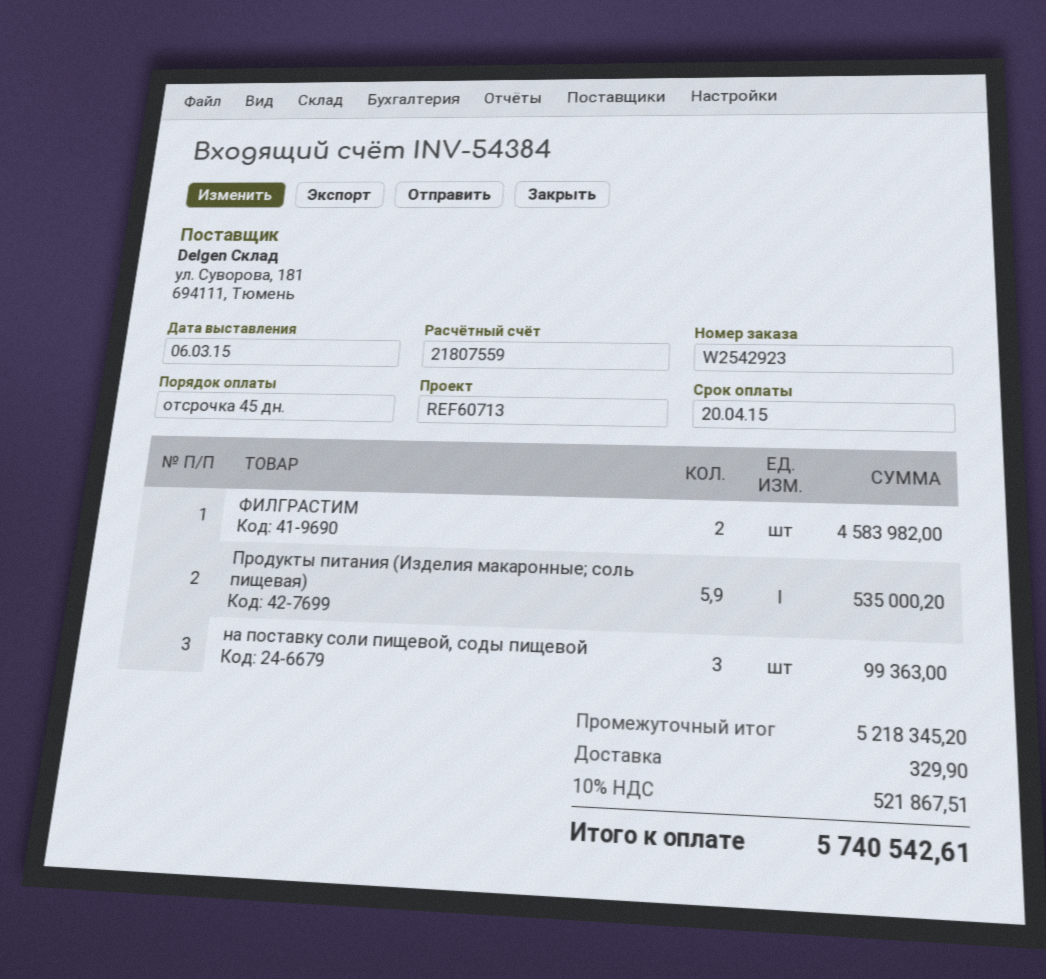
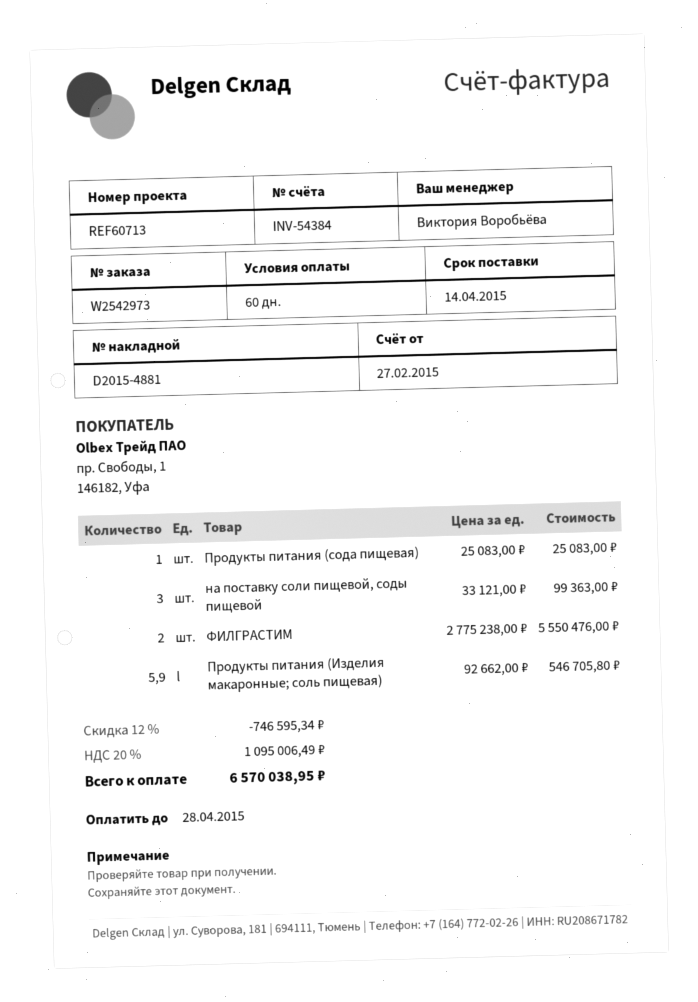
order number: W2542923 -> W2542973
invoice date: 2015-03-06 -> 2015-02-27
payment terms: 45 days -> 60 days
due date: 2015-04-20 -> 2015-04-28
ФИЛГРАСТИМ: 2 for 4583982.00 -> 2 for 5550476.00
Продукты питания (Изделия макаронные; соль пищевая): 5.9 for 535000.20 -> 5.9 for 546705.80
Продукты питания (сода пищевая): none -> 1 for 25083.00
discount: none -> 12% = 746595.34
shipping: 329.90 -> none
tax: 10% = 521867.51 -> 20% = 1095006.49
total: 5740542.61 -> 6570038.95

